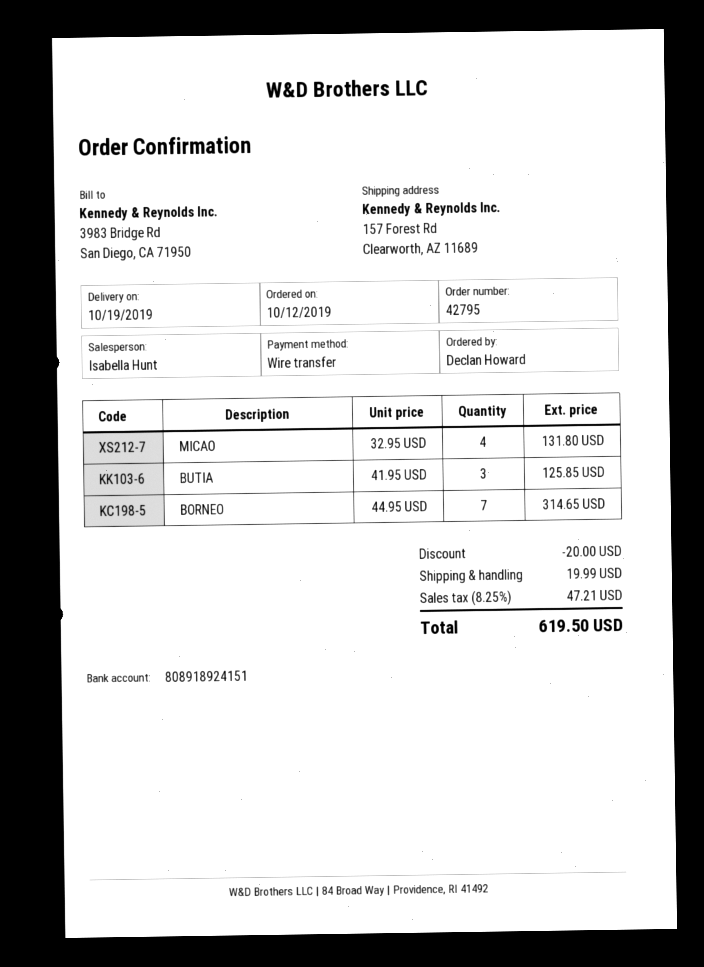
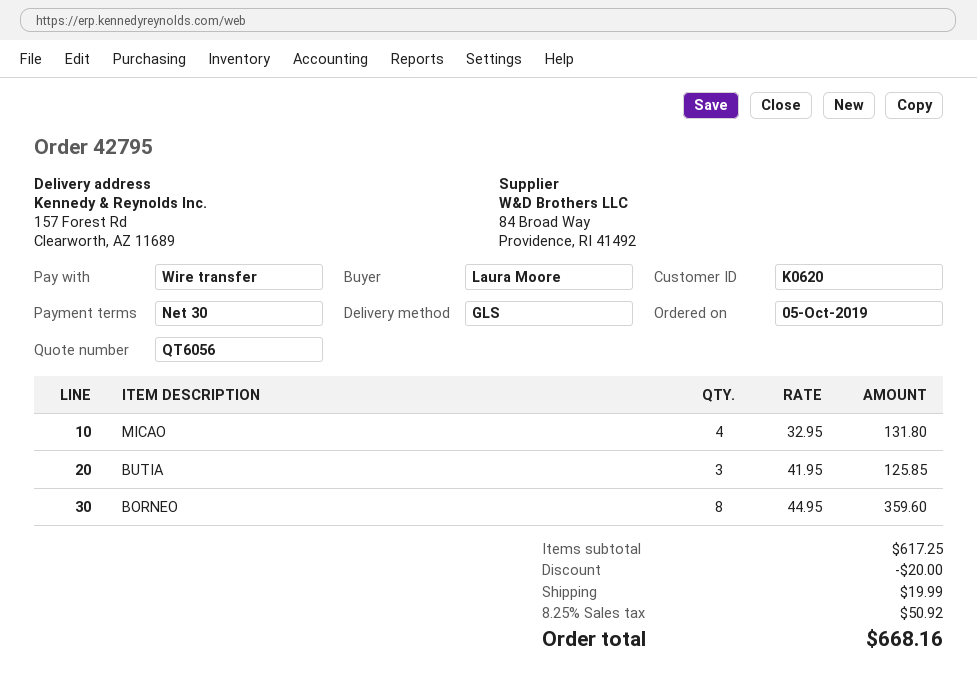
order date: 2019-10-12 -> 2019-10-05
ordered by: Declan Howard -> Laura Moore
BORNEO: 7 x 44.95 = 314.65 -> 8 x 44.95 = 359.60
tax: 8.25% = 47.21 -> 8.25% = 50.92
total: 619.50 -> 668.16

